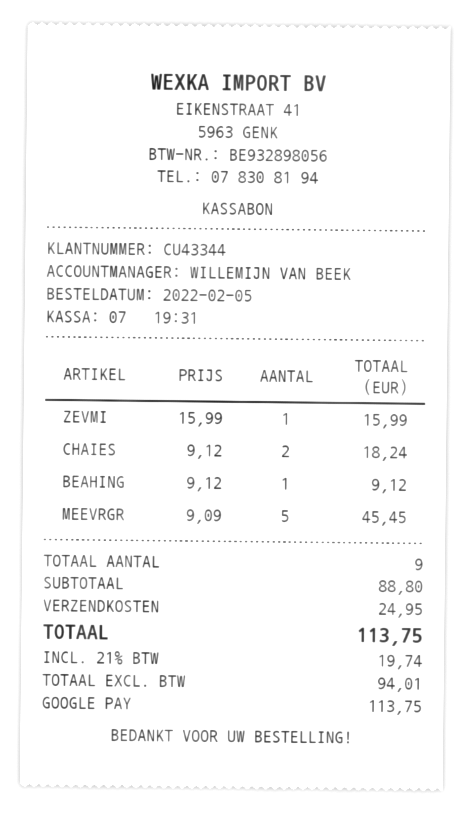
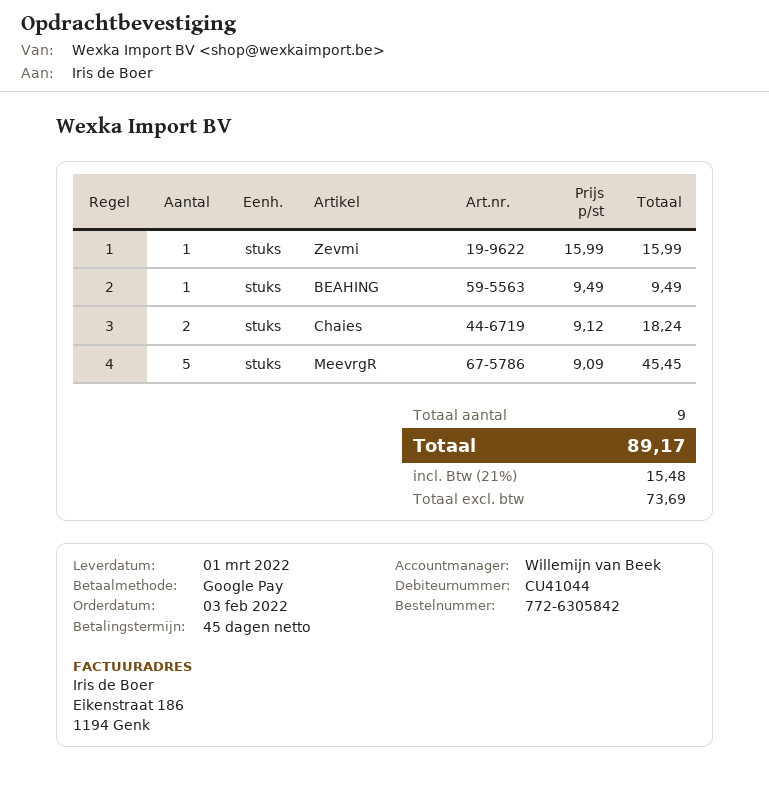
order date: 2022-02-05 -> 2022-02-03
customer number: CU43344 -> CU41044
BEAHING: 1 x 9.12 = 9.12 -> 1 x 9.49 = 9.49
shipping: 24.95 -> none
net: 94.01 -> 73.69
tax: 21% = 19.74 -> 21% = 15.48
total: 113.75 -> 89.17

